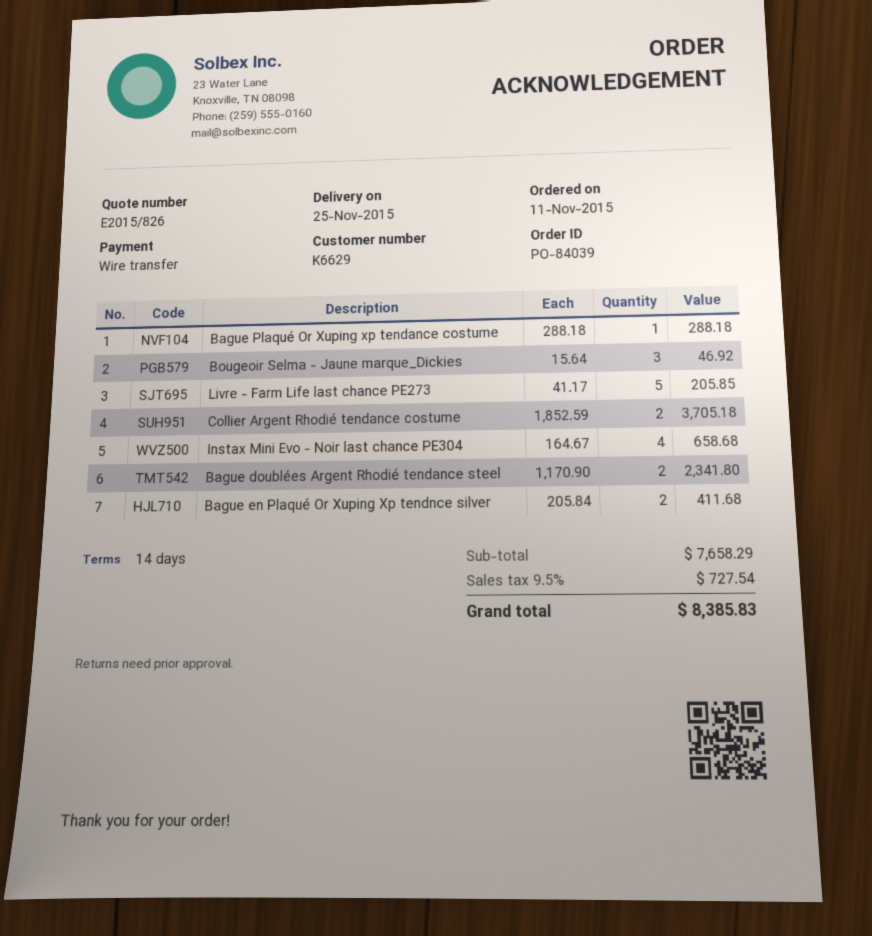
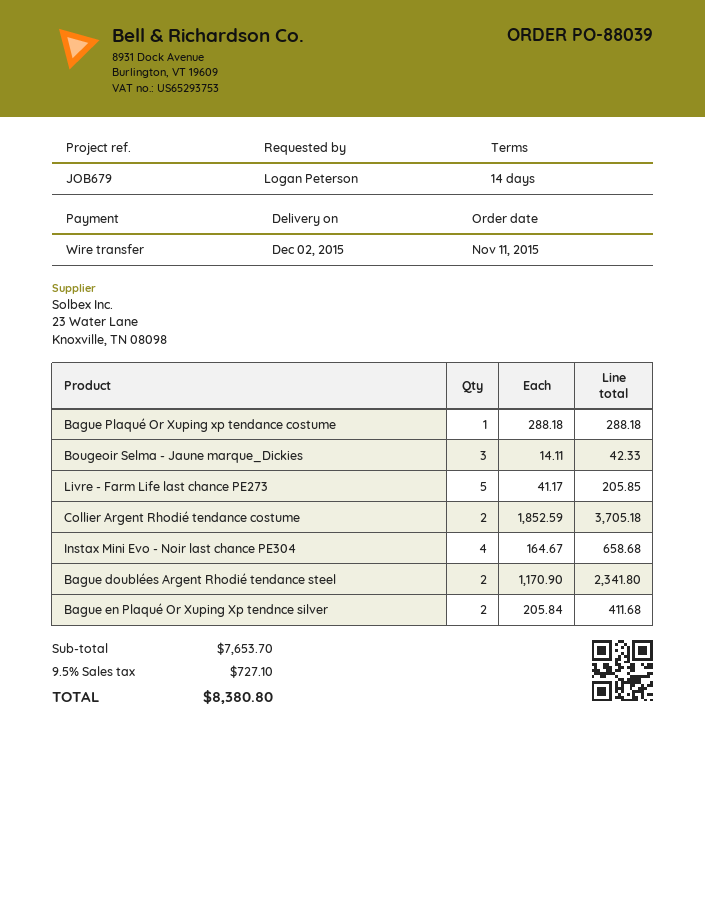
order number: PO-84039 -> PO-88039
delivery date: 2015-11-25 -> 2015-12-02
Bougeoir Selma - Jaune marque_Dickies: 3 x 15.64 = 46.92 -> 3 x 14.11 = 42.33
subtotal: 7658.29 -> 7653.70
tax: 9.5% = 727.54 -> 9.5% = 727.10
total: 8385.83 -> 8380.80

